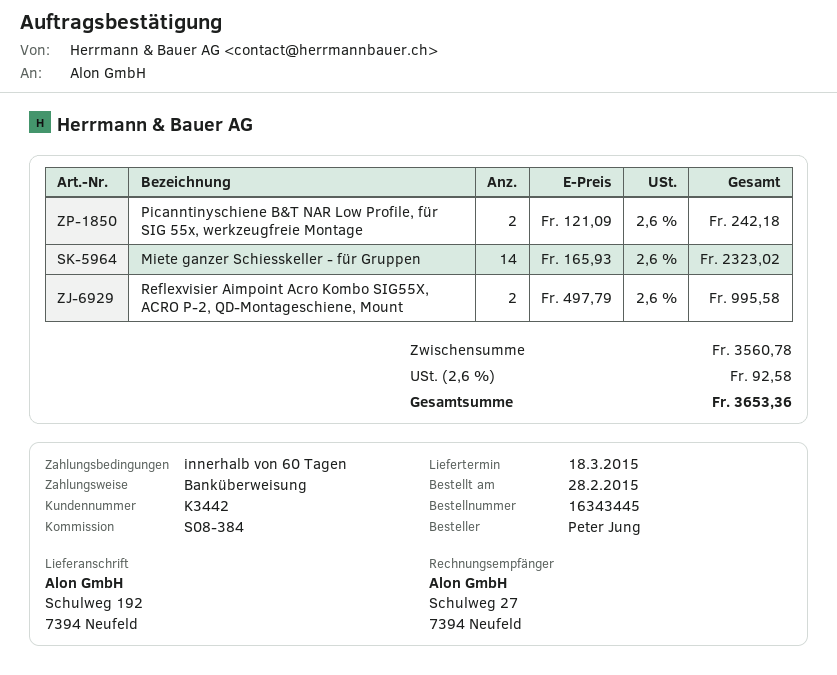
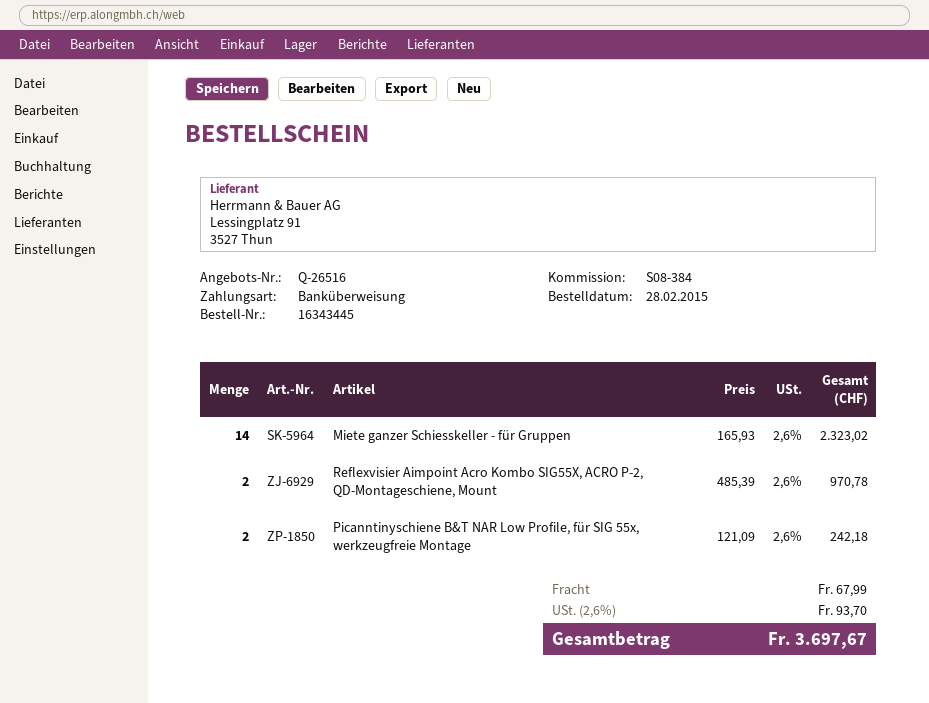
Reflexvisier Aimpoint Acro Kombo SIG55X, ACRO P-2, QD-Montageschiene, Mount: 2 x 497.79 = 995.58 -> 2 x 485.39 = 970.78
shipping: none -> 67.99
tax: 2.6% = 92.58 -> 2.6% = 93.70
total: 3653.36 -> 3697.67

